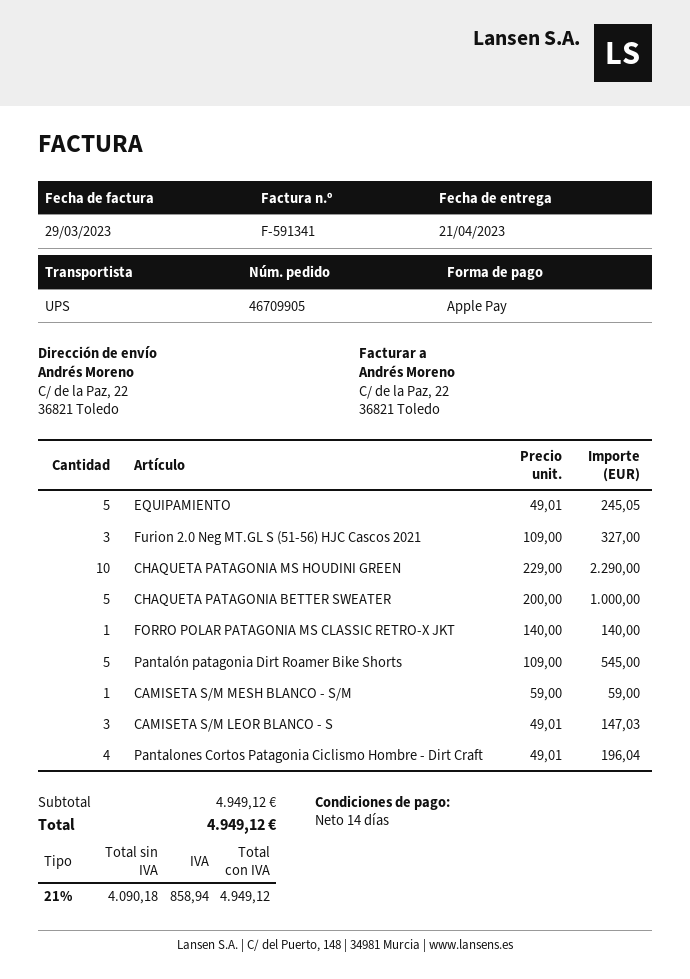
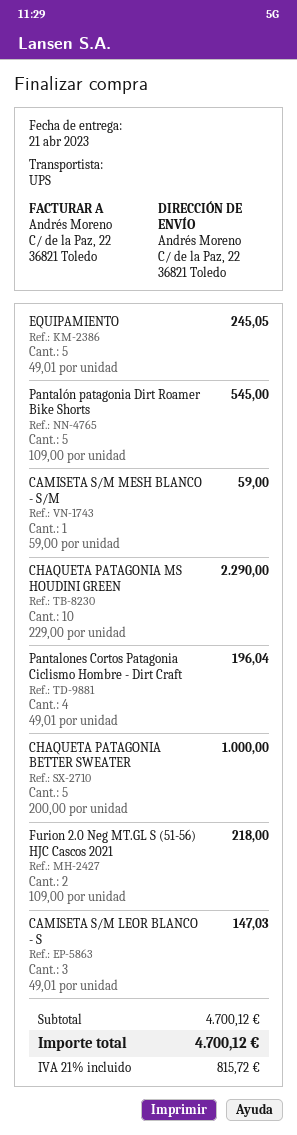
Furion 2.0 Neg MT.GL S (51-56) HJC Cascos 2021: 3 x 109.00 = 327.00 -> 2 x 109.00 = 218.00
FORRO POLAR PATAGONIA MS CLASSIC RETRO-X JKT: 1 x 140.00 = 140.00 -> none
subtotal: 4949.12 -> 4700.12
tax: 21% = 858.94 -> 21% = 815.72
total: 4949.12 -> 4700.12

